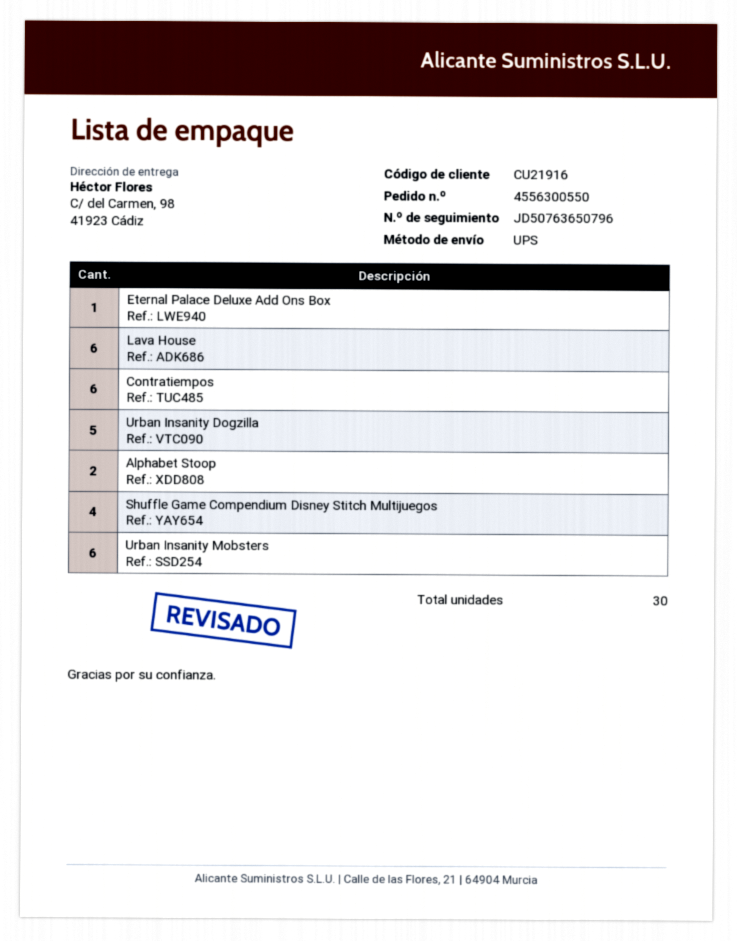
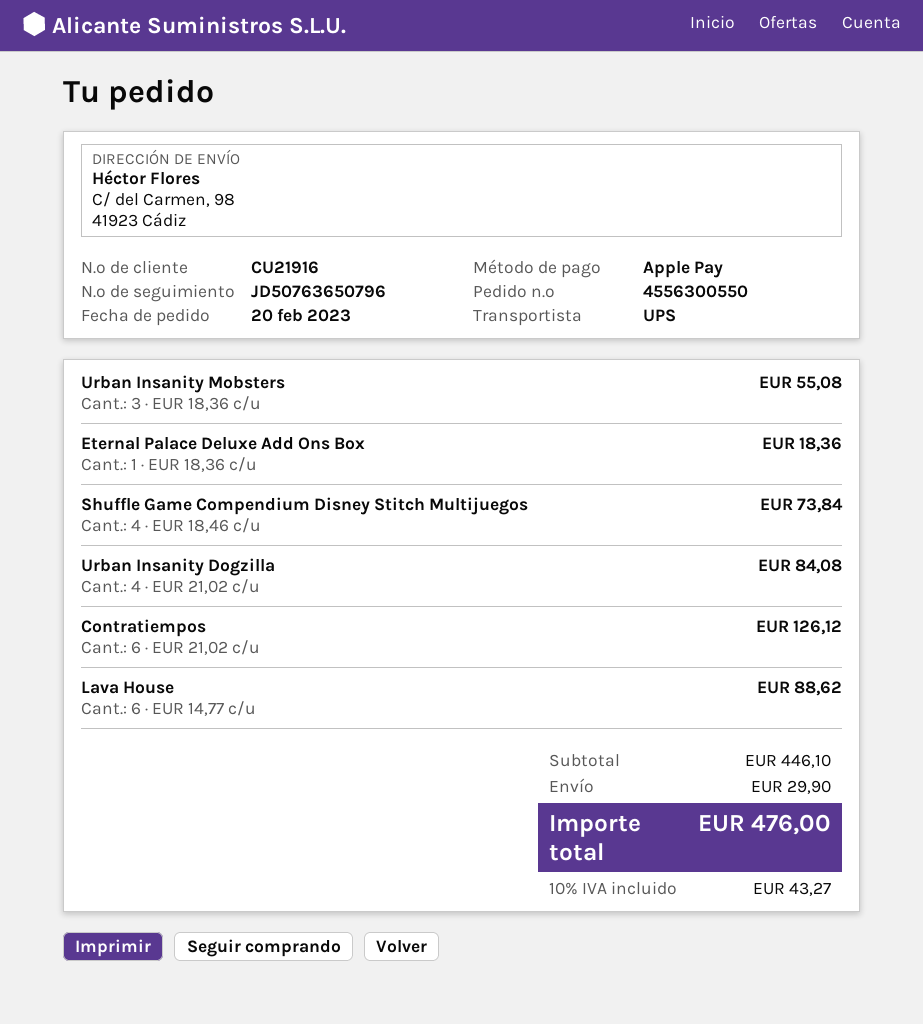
Urban Insanity Dogzilla: 5 -> 4
Alphabet Stoop: 2 -> none
Urban Insanity Mobsters: 6 -> 3

